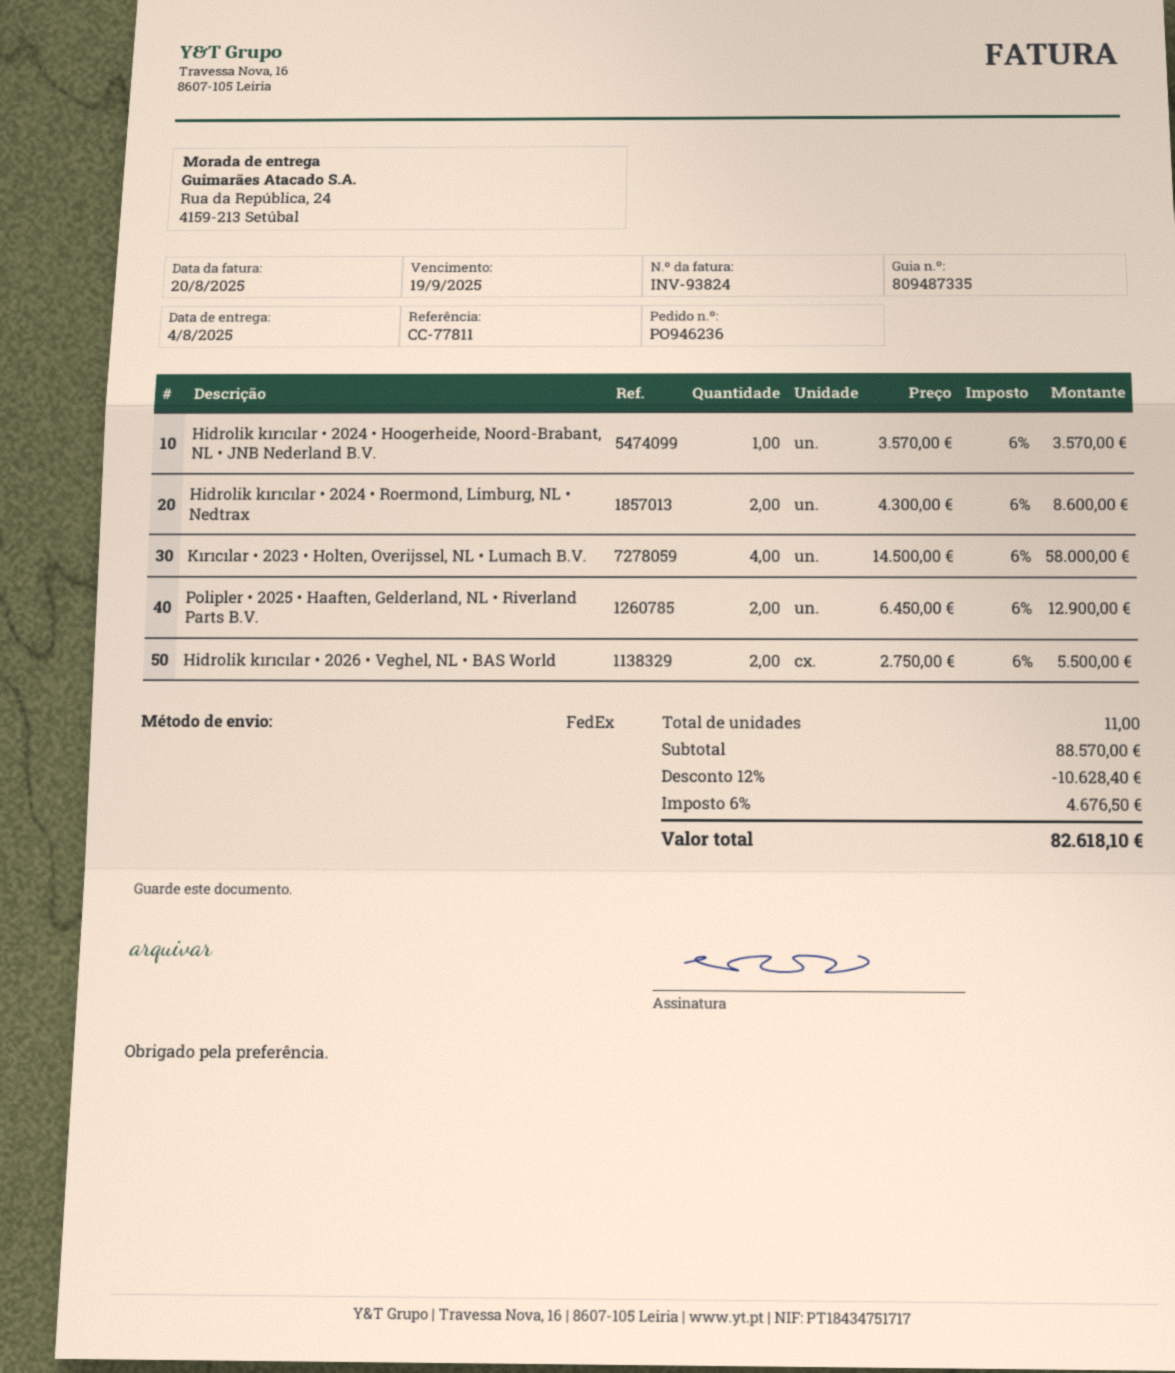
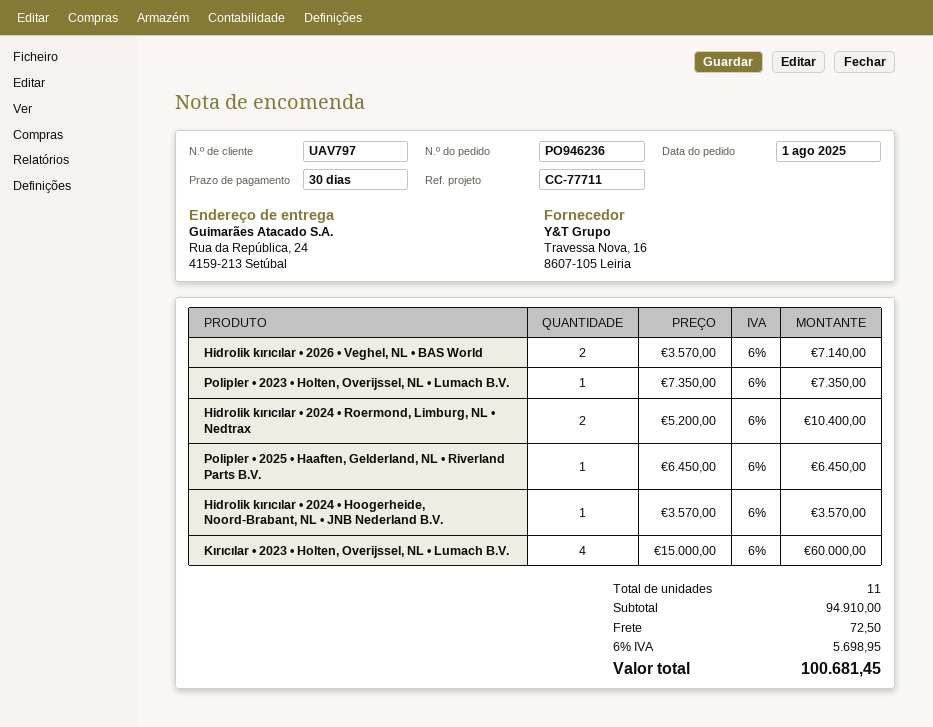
reference: CC-77811 -> CC-77711
Hidrolik kırıcılar • 2024 • Roermond, Limburg, NL • Nedtrax: 2 x 4300.00 = 8600.00 -> 2 x 5200.00 = 10400.00
Kırıcılar • 2023 • Holten, Overijssel, NL • Lumach B.V.: 4 x 14500.00 = 58000.00 -> 4 x 15000.00 = 60000.00
Polipler • 2025 • Haaften, Gelderland, NL • Riverland Parts B.V.: 2 x 6450.00 = 12900.00 -> 1 x 6450.00 = 6450.00
Hidrolik kırıcılar • 2026 • Veghel, NL • BAS World: 2 x 2750.00 = 5500.00 -> 2 x 3570.00 = 7140.00
Polipler • 2023 • Holten, Overijssel, NL • Lumach B.V.: none -> 1 x 7350.00 = 7350.00
subtotal: 88570.00 -> 94910.00
discount: 12% = 10628.40 -> none
shipping: none -> 72.50
tax: 6% = 4676.50 -> 6% = 5698.95
total: 82618.10 -> 100681.45

